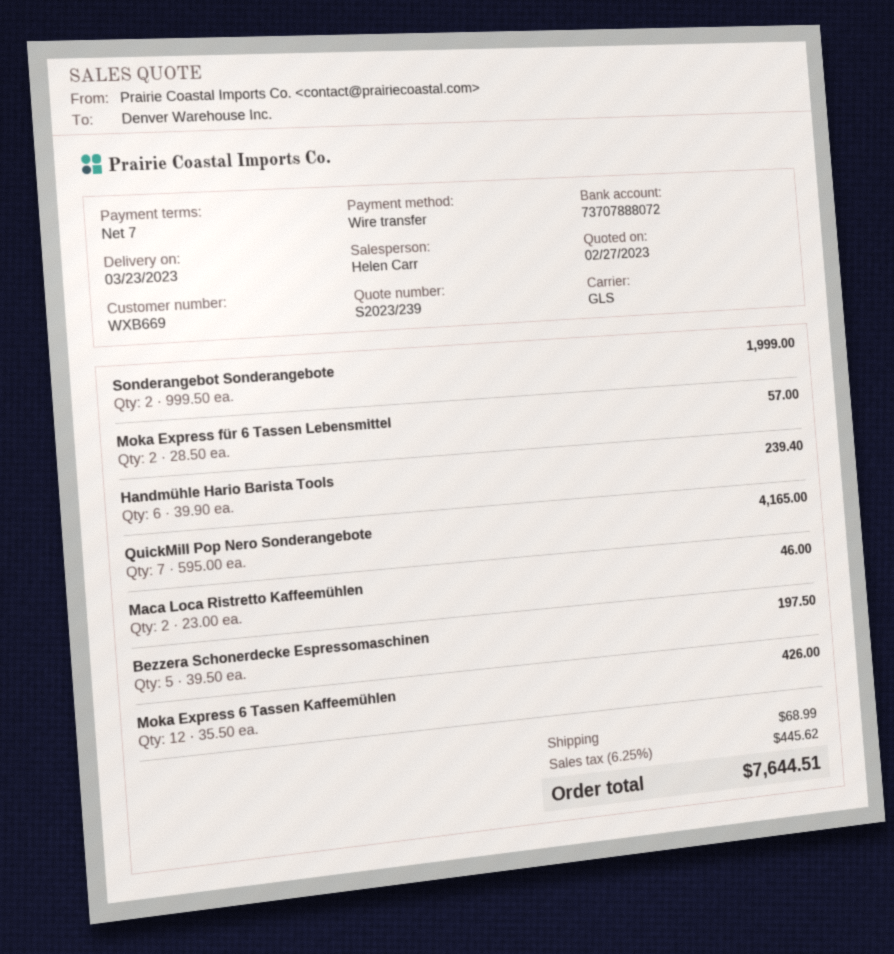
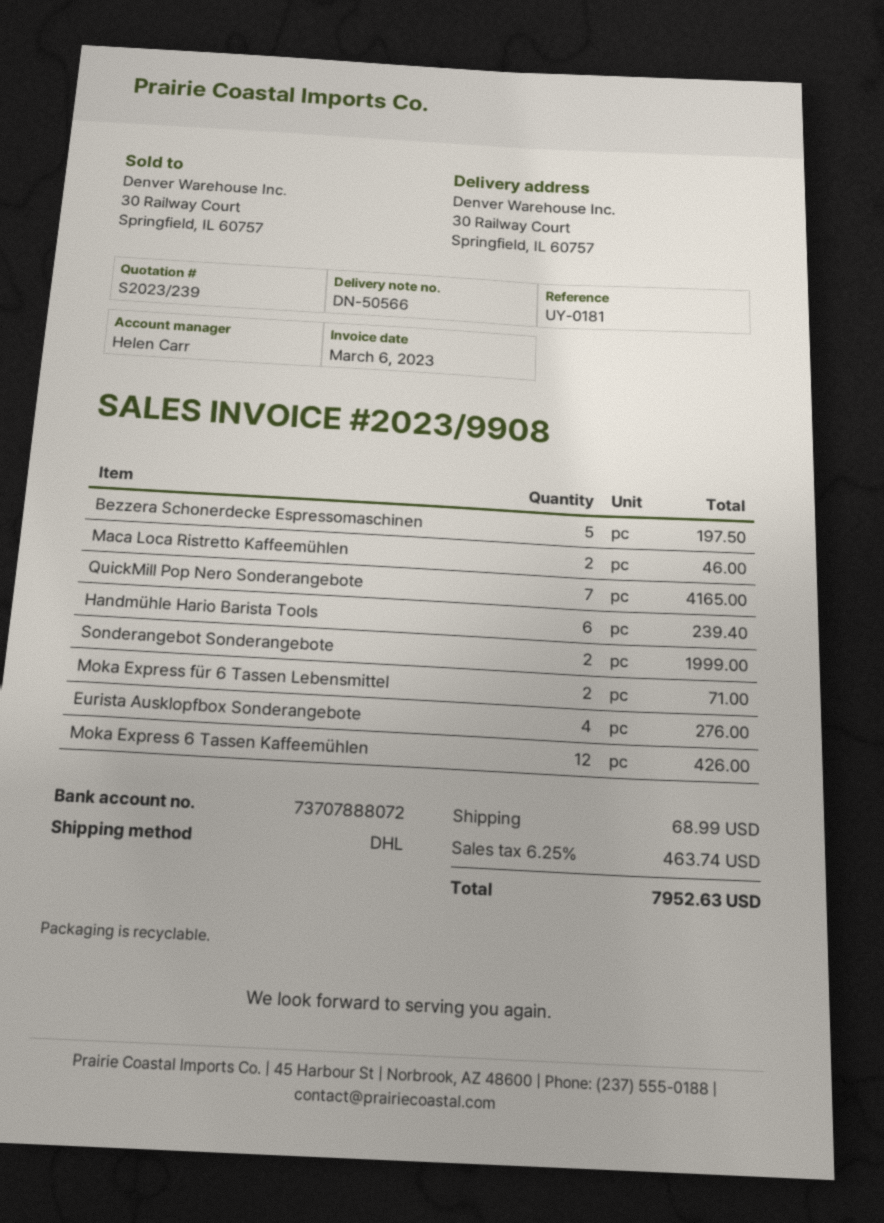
shipping method: GLS -> DHL
Moka Express für 6 Tassen Lebensmittel: 2 for 57.00 -> 2 for 71.00
Eurista Ausklopfbox Sonderangebote: none -> 4 for 276.00
tax: 6.25% = 445.62 -> 6.25% = 463.74
total: 7644.51 -> 7952.63

